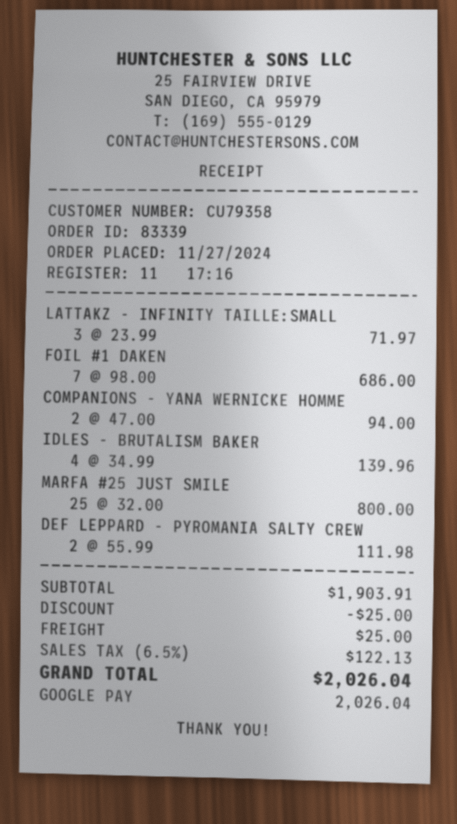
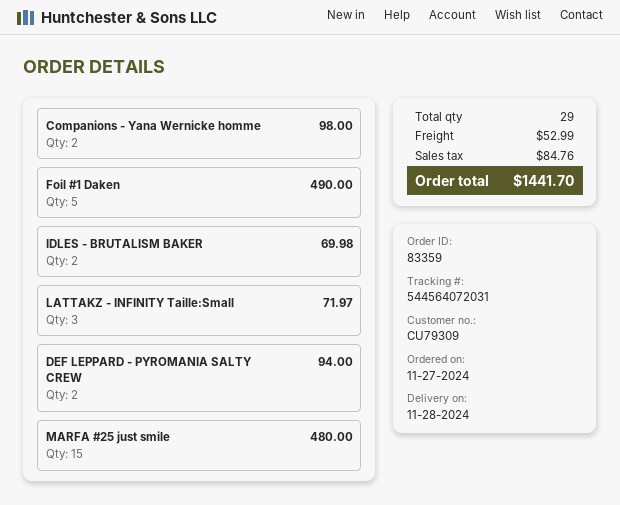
order number: 83339 -> 83359
customer number: CU79358 -> CU79309
FOIL #1 DAKEN: 7 for 686.00 -> 5 for 490.00
COMPANIONS - YANA WERNICKE HOMME: 2 for 94.00 -> 2 for 98.00
IDLES - BRUTALISM BAKER: 4 for 139.96 -> 2 for 69.98
MARFA #25 JUST SMILE: 25 for 800.00 -> 15 for 480.00
DEF LEPPARD - PYROMANIA SALTY CREW: 2 for 111.98 -> 2 for 94.00
discount: 25.00 -> none
shipping: 25.00 -> 52.99
tax: 122.13 -> 84.76
total: 2026.04 -> 1441.70

